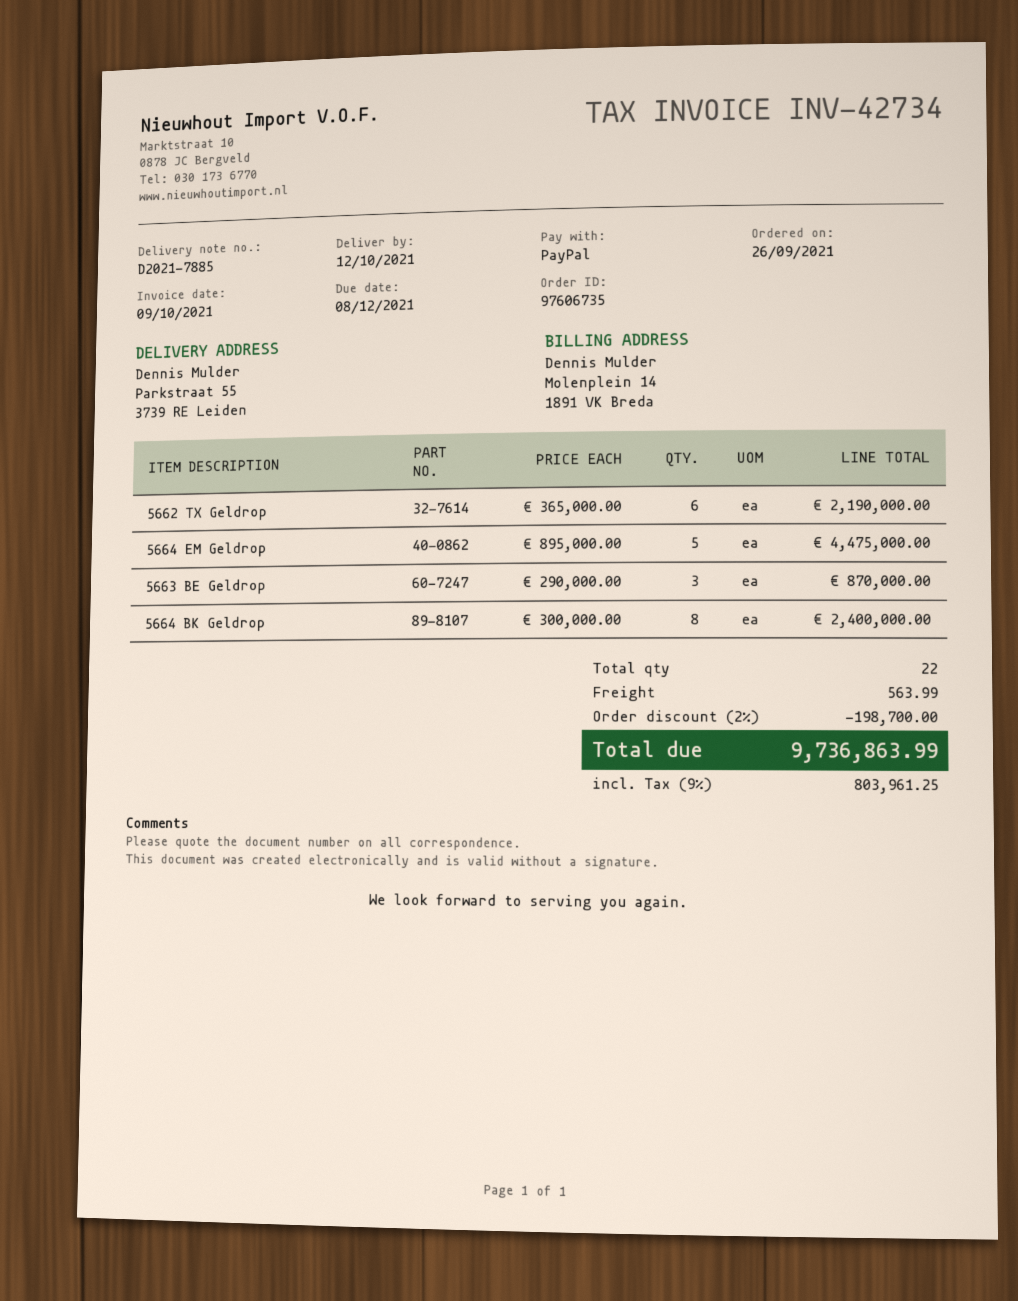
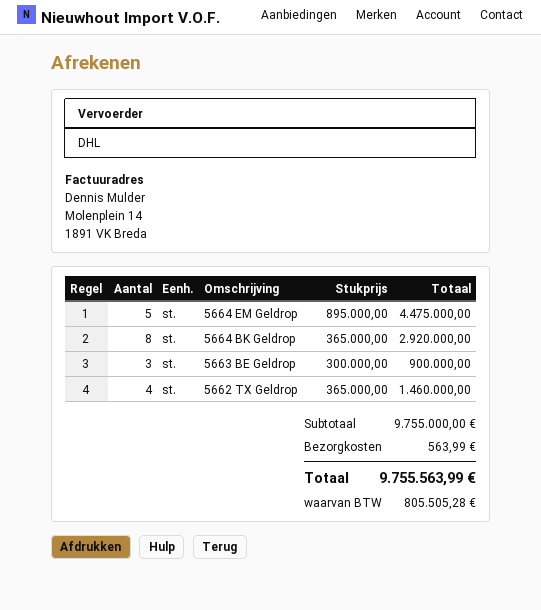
5662 TX Geldrop: 6 x 365000.00 = 2190000.00 -> 4 x 365000.00 = 1460000.00
5663 BE Geldrop: 3 x 290000.00 = 870000.00 -> 3 x 300000.00 = 900000.00
5664 BK Geldrop: 8 x 300000.00 = 2400000.00 -> 8 x 365000.00 = 2920000.00
discount: 2% = 198700.00 -> none
tax: 803961.25 -> 805505.28
total: 9736863.99 -> 9755563.99

